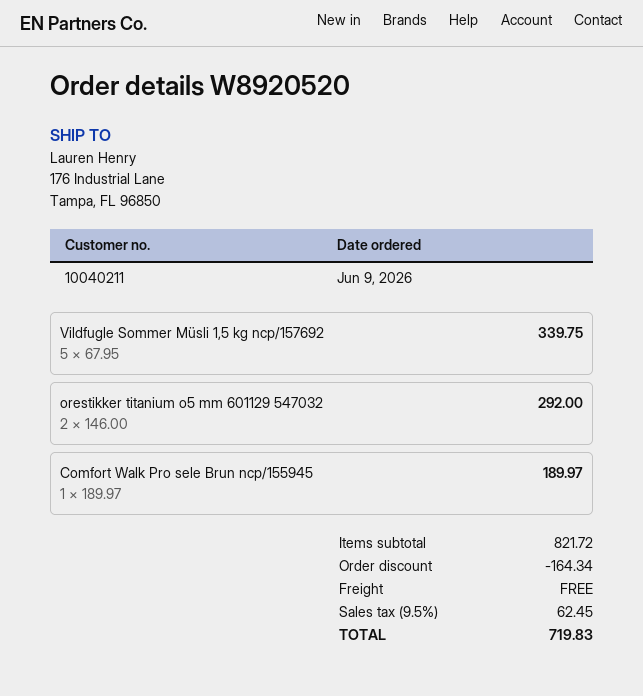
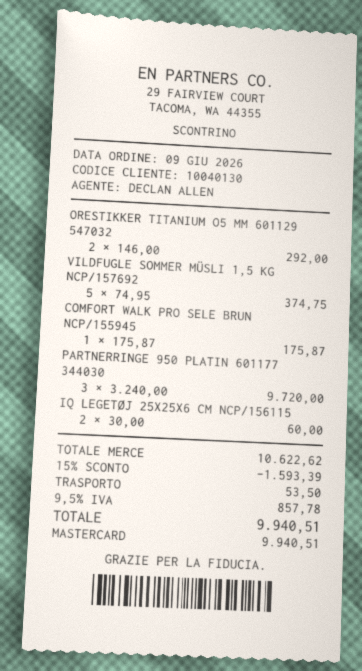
customer number: 10040211 -> 10040130
Vildfugle Sommer Müsli 1,5 kg ncp/157692: 5 x 67.95 = 339.75 -> 5 x 74.95 = 374.75
Comfort Walk Pro sele Brun ncp/155945: 1 x 189.97 = 189.97 -> 1 x 175.87 = 175.87
PARTNERRINGE 950 PLATIN 601177 344030: none -> 3 x 3240.00 = 9720.00
IQ LEGETØJ 25X25X6 CM NCP/156115: none -> 2 x 30.00 = 60.00
subtotal: 821.72 -> 10622.62
discount: 164.34 -> 1593.39
shipping: 0.00 -> 53.50
tax: 9.5% = 62.45 -> 9.5% = 857.78
total: 719.83 -> 9940.51

